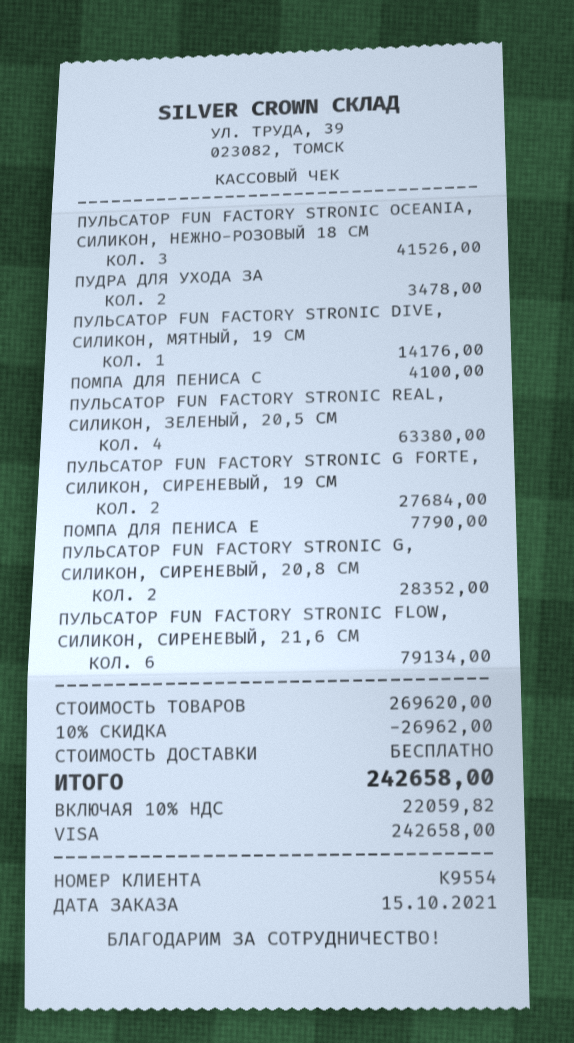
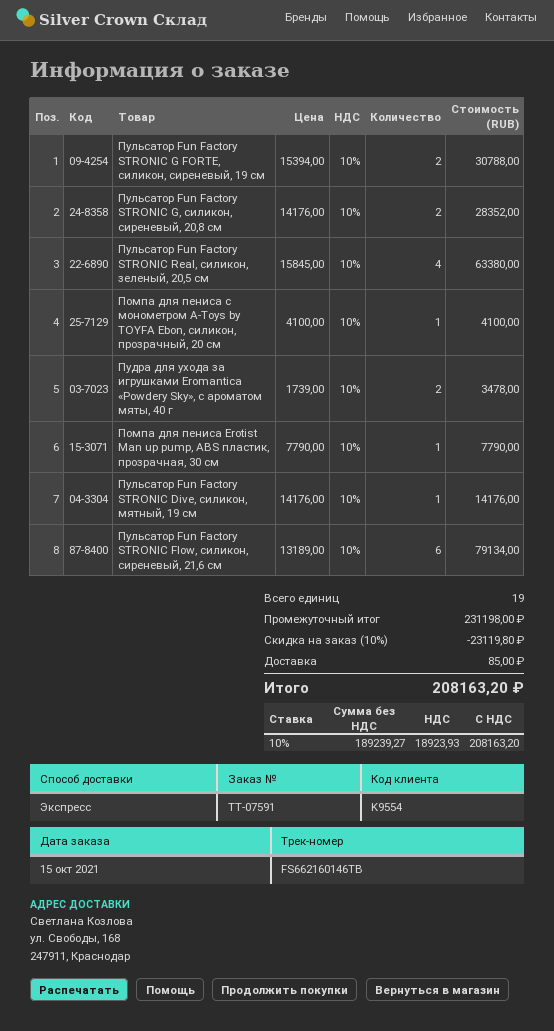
ПУЛЬСАТОР FUN FACTORY STRONIC OCEANIA, СИЛИКОН, НЕЖНО-РОЗОВЫЙ 18 СМ: 3 for 41526.00 -> none
ПУЛЬСАТОР FUN FACTORY STRONIC G FORTE, СИЛИКОН, СИРЕНЕВЫЙ, 19 СМ: 2 for 27684.00 -> 2 for 30788.00
subtotal: 269620.00 -> 231198.00
discount: 10% = 26962.00 -> 10% = 23119.80
shipping: 0.00 -> 85.00
tax: 10% = 22059.82 -> 10% = 18923.93
total: 242658.00 -> 208163.20

